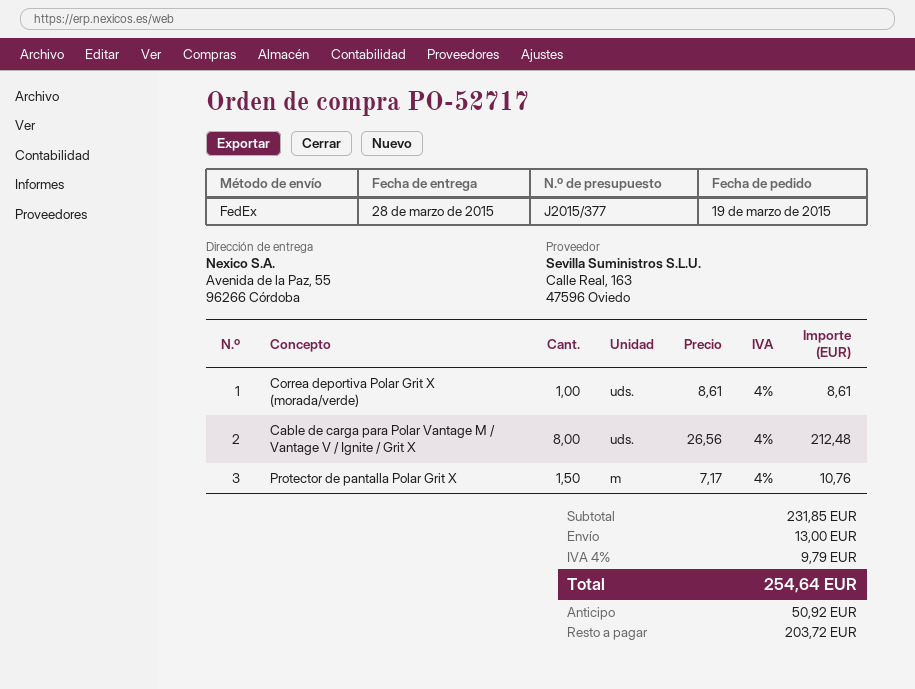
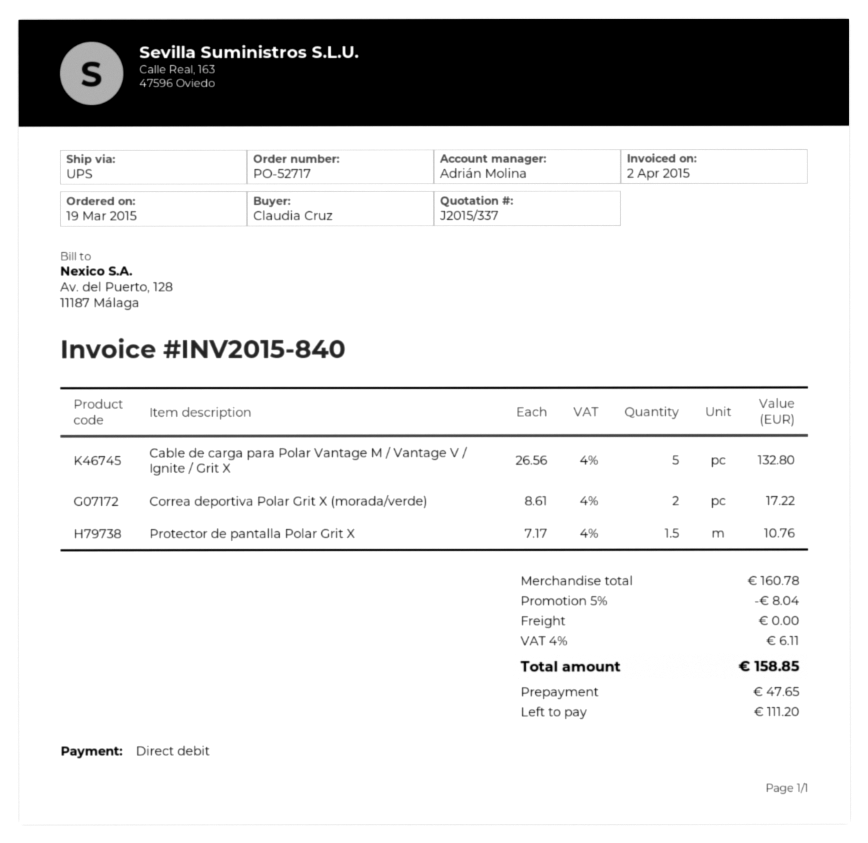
quote number: J2015/377 -> J2015/337
shipping method: FedEx -> UPS
Correa deportiva Polar Grit X (morada/verde): 1 x 8.61 = 8.61 -> 2 x 8.61 = 17.22
Cable de carga para Polar Vantage M / Vantage V / Ignite / Grit X: 8 x 26.56 = 212.48 -> 5 x 26.56 = 132.80
subtotal: 231.85 -> 160.78
discount: none -> 5% = 8.04
shipping: 13.00 -> 0.00
tax: 4% = 9.79 -> 4% = 6.11
total: 254.64 -> 158.85
deposit: 50.92 -> 47.65
balance: 203.72 -> 111.20

